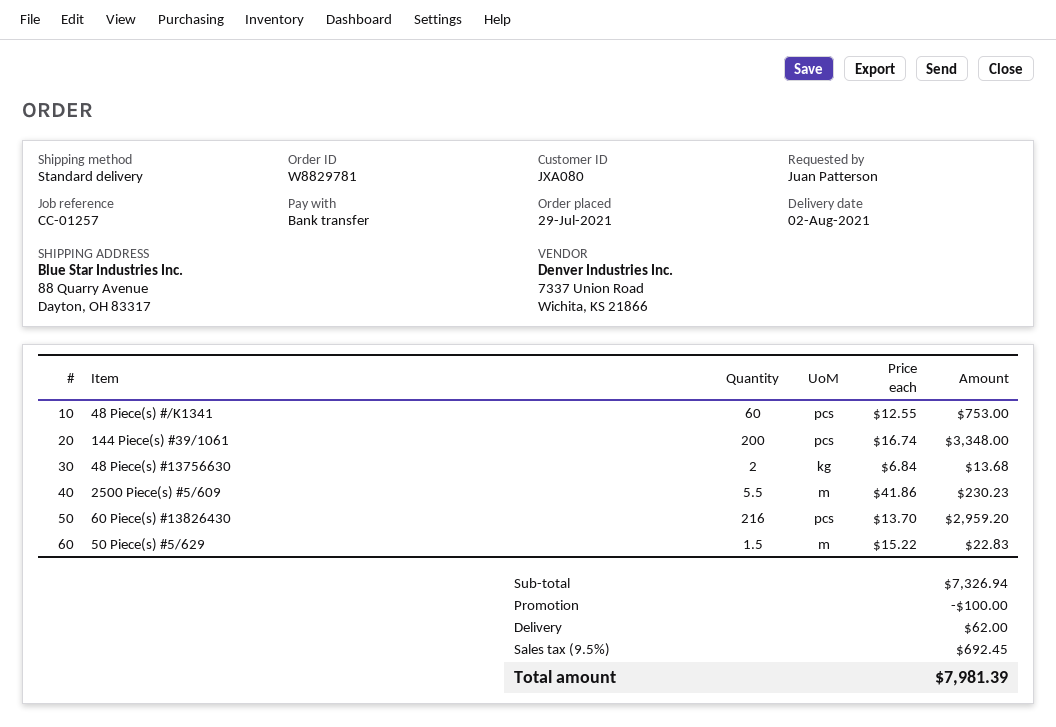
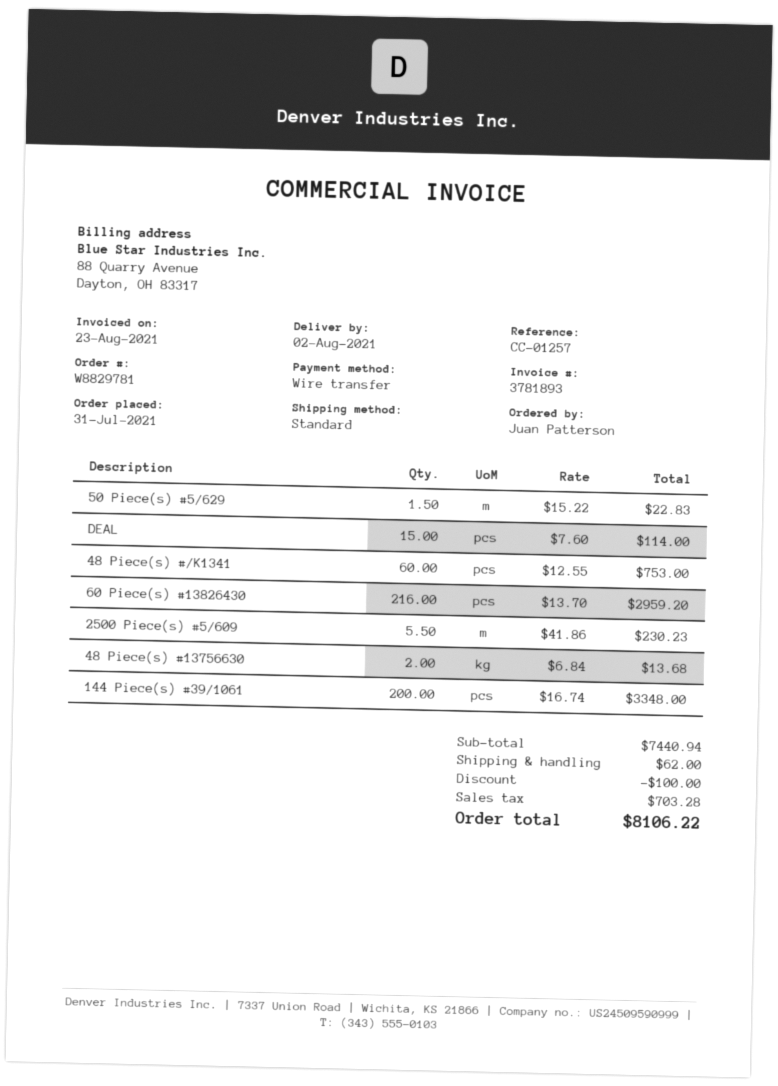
order date: 2021-07-29 -> 2021-07-31
DEAL: none -> 15 x 7.60 = 114.00
subtotal: 7326.94 -> 7440.94
tax: 692.45 -> 703.28
total: 7981.39 -> 8106.22

